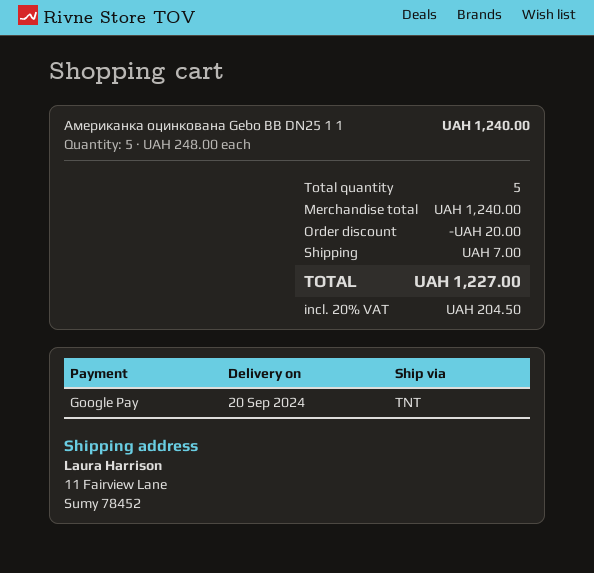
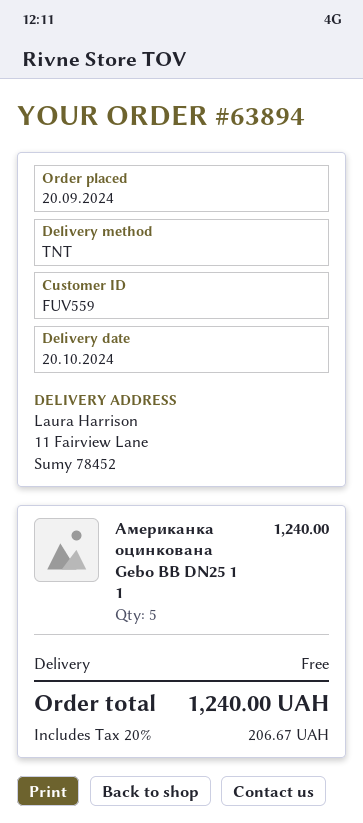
delivery date: 2024-09-20 -> 2024-10-20
discount: 20.00 -> none
shipping: 7.00 -> 0.00
tax: 20% = 204.50 -> 20% = 206.67
total: 1227.00 -> 1240.00

